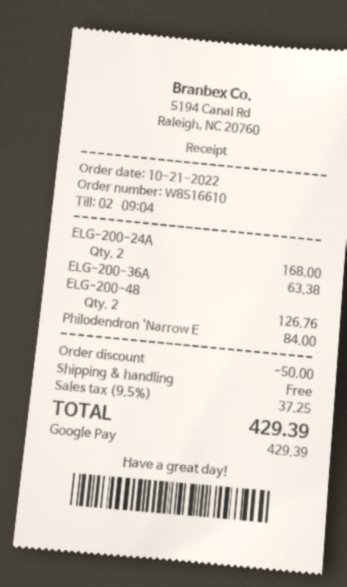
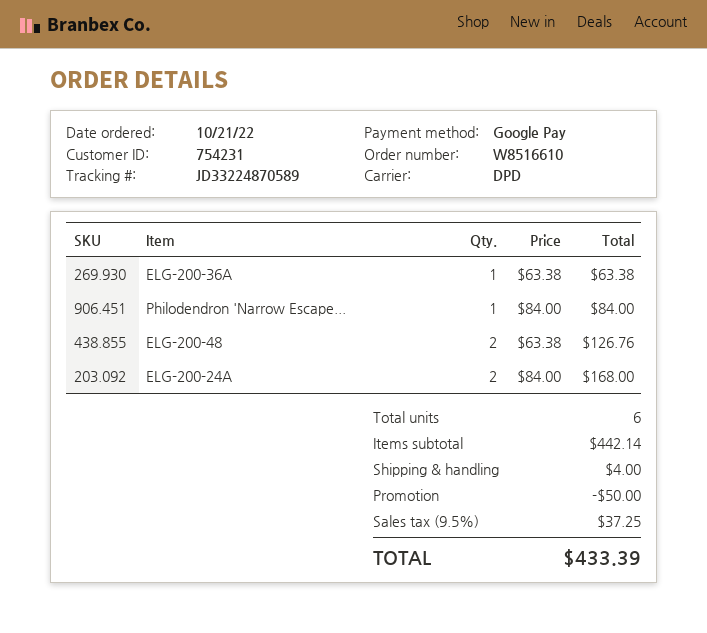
shipping: 0.00 -> 4.00
total: 429.39 -> 433.39

